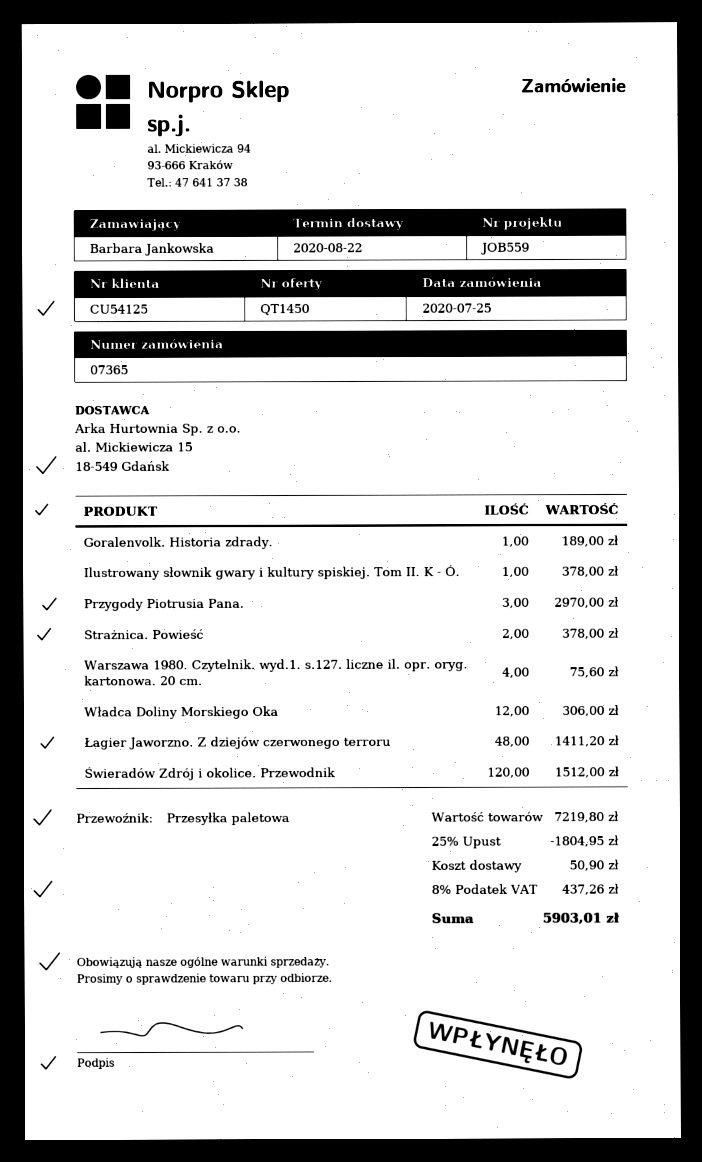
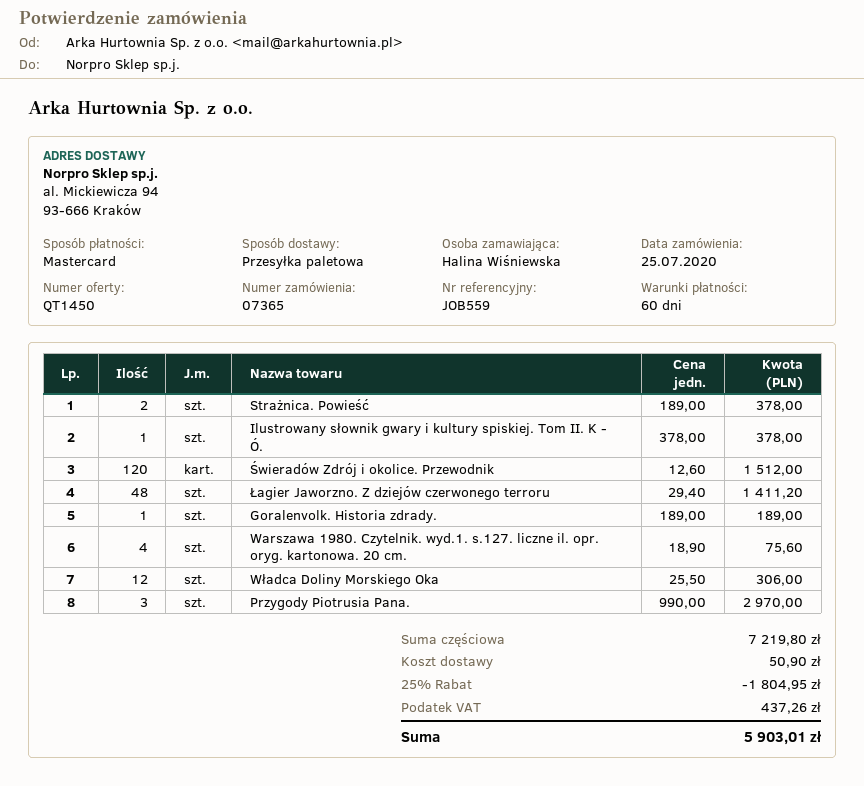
ordered by: Barbara Jankowska -> Halina Wiśniewska

